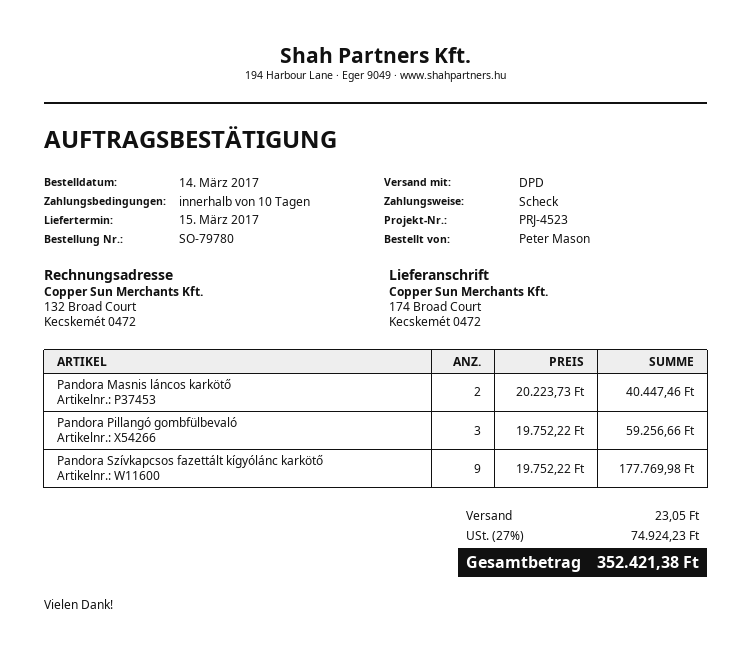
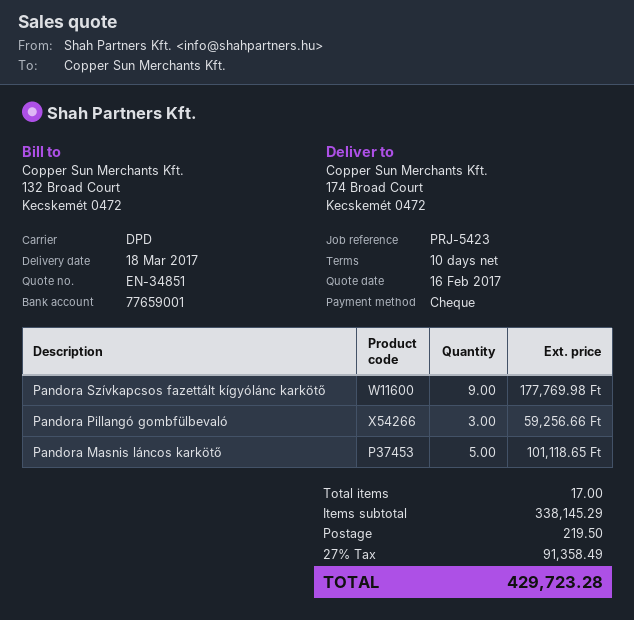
delivery date: 2017-03-15 -> 2017-03-18
reference: PRJ-4523 -> PRJ-5423
Pandora Masnis láncos karkötő: 2 for 40447.46 -> 5 for 101118.65
shipping: 23.05 -> 219.50
tax: 27% = 74924.23 -> 27% = 91358.49
total: 352421.38 -> 429723.28

